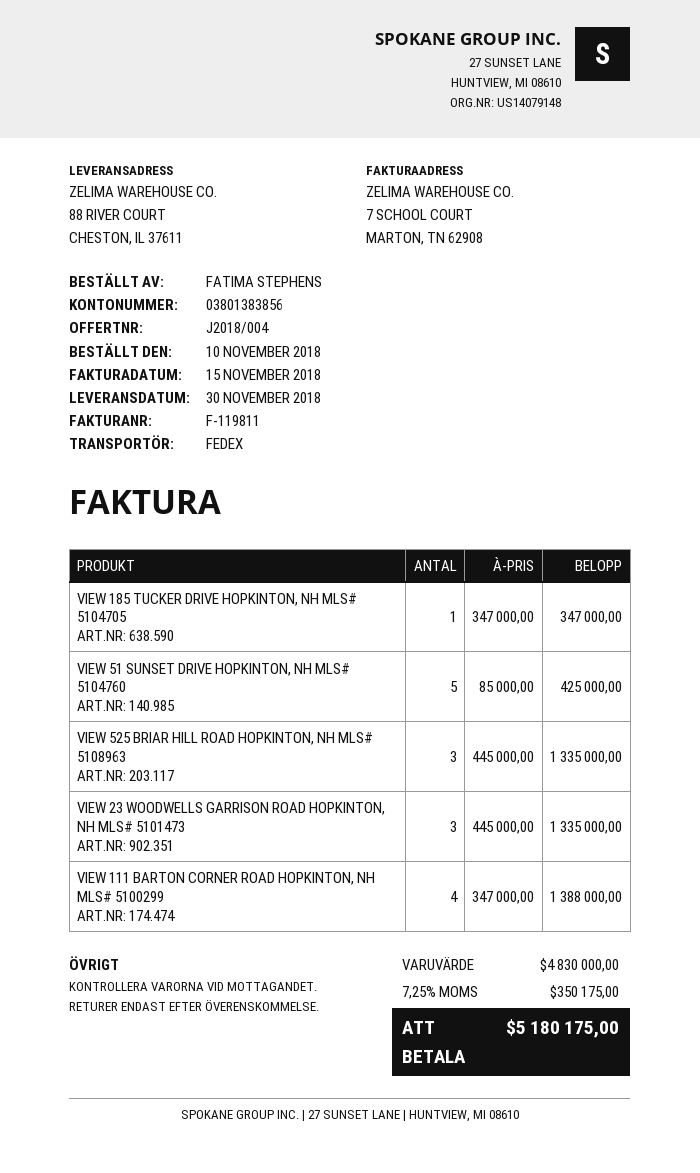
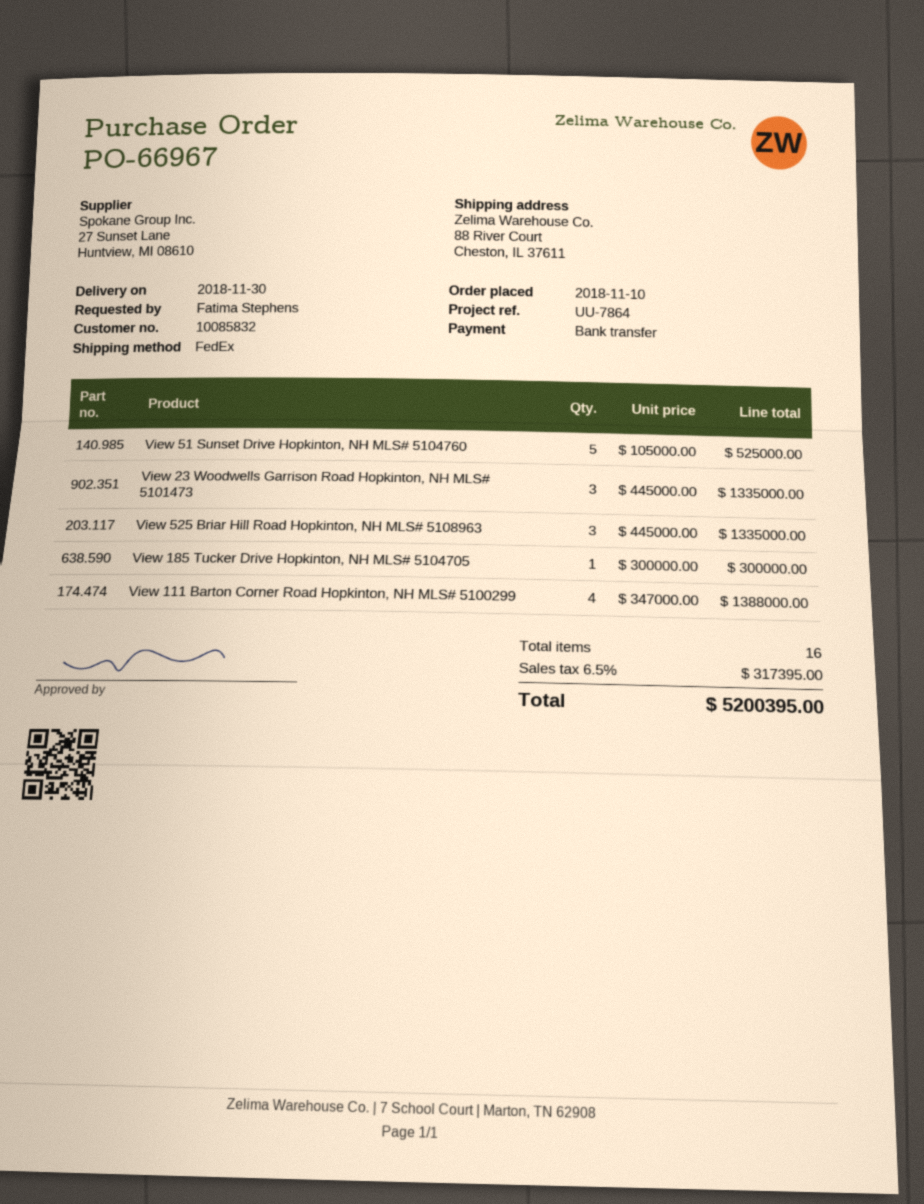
VIEW 185 TUCKER DRIVE HOPKINTON, NH MLS# 5104705: 1 x 347000.00 = 347000.00 -> 1 x 300000.00 = 300000.00
VIEW 51 SUNSET DRIVE HOPKINTON, NH MLS# 5104760: 5 x 85000.00 = 425000.00 -> 5 x 105000.00 = 525000.00
tax: 7.25% = 350175.00 -> 6.5% = 317395.00
total: 5180175.00 -> 5200395.00

